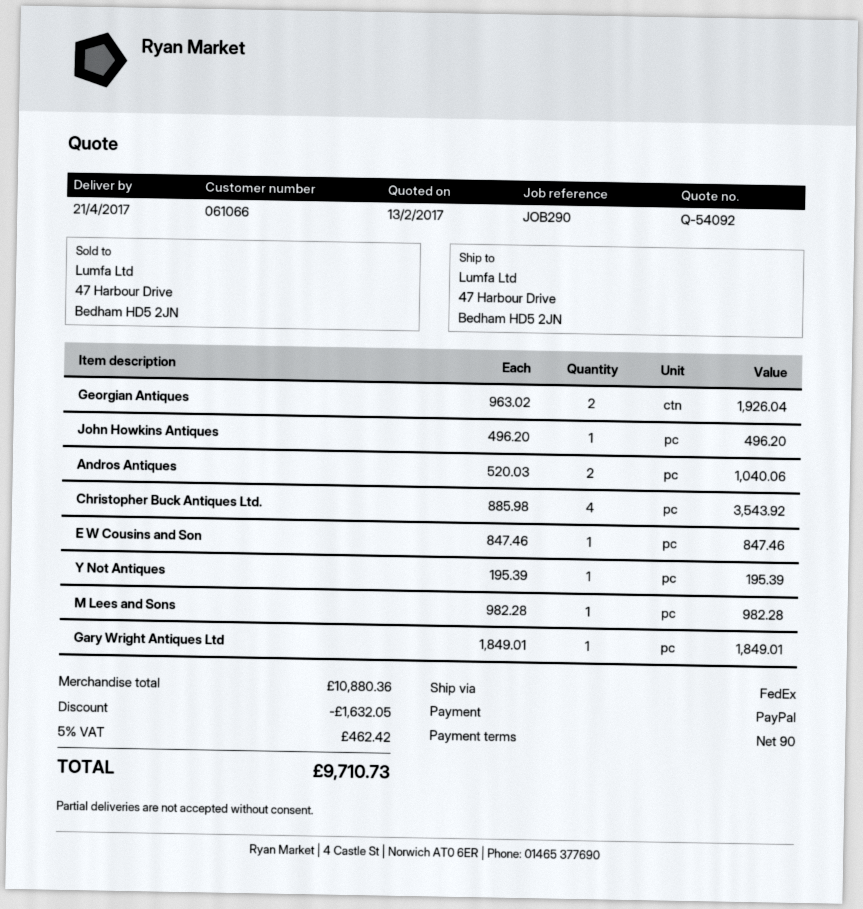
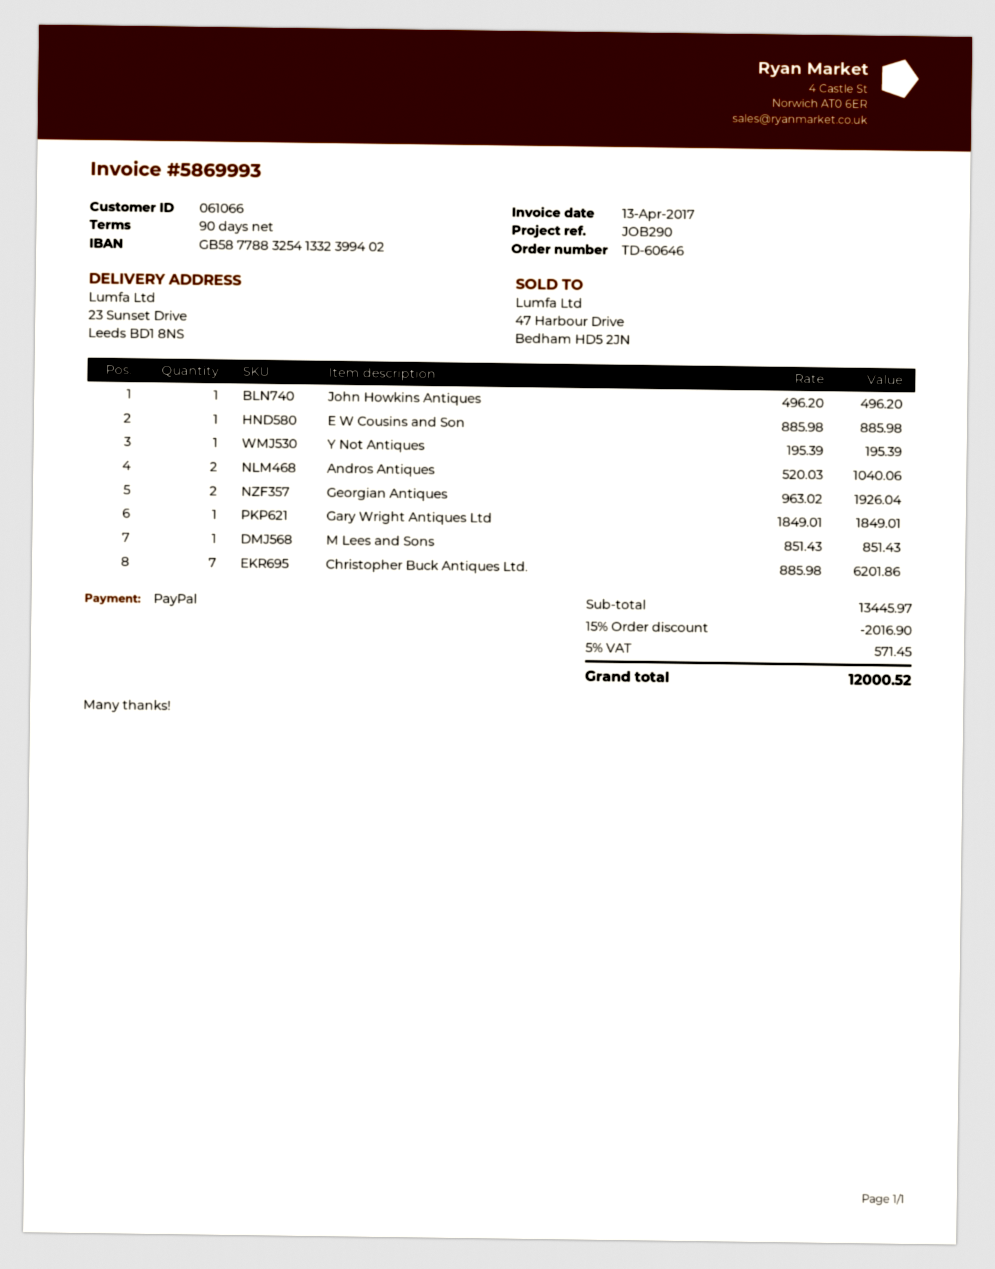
ship to: 47 Harbour Drive, Bedham HD5 2JN -> 23 Sunset Drive, Leeds BD1 8NS
Christopher Buck Antiques Ltd.: 4 x 885.98 = 3543.92 -> 7 x 885.98 = 6201.86
E W Cousins and Son: 1 x 847.46 = 847.46 -> 1 x 885.98 = 885.98
M Lees and Sons: 1 x 982.28 = 982.28 -> 1 x 851.43 = 851.43
subtotal: 10880.36 -> 13445.97
discount: 1632.05 -> 2016.90
tax: 5% = 462.42 -> 5% = 571.45
total: 9710.73 -> 12000.52

